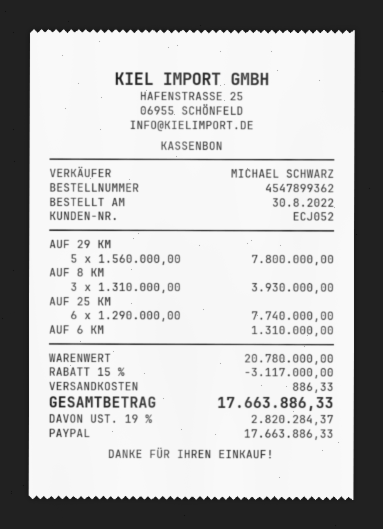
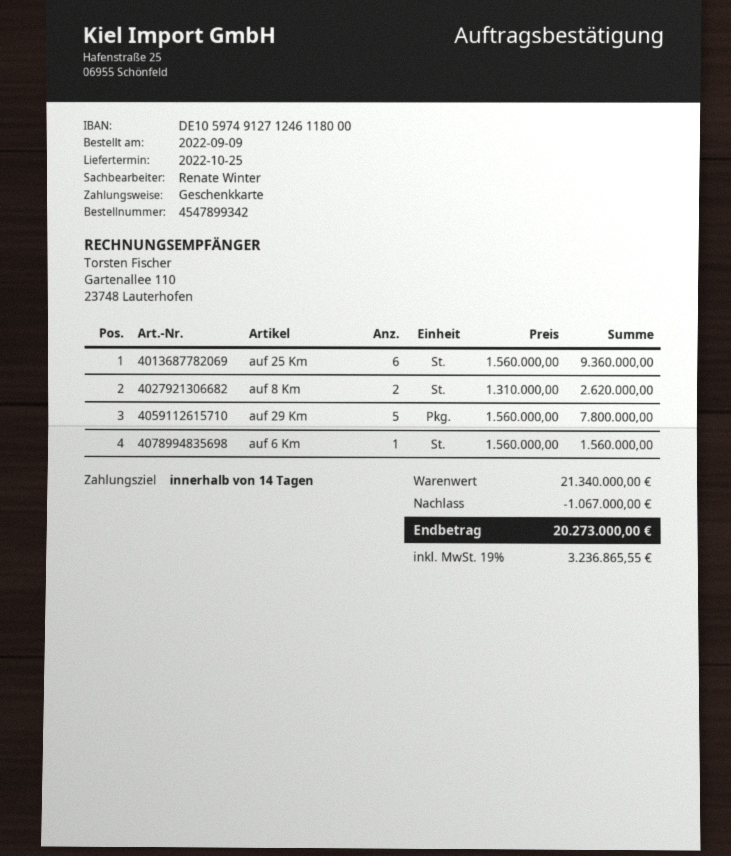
order number: 4547899362 -> 4547899342
order date: 2022-08-30 -> 2022-09-09
sales rep: MICHAEL SCHWARZ -> Renate Winter
payment method: PayPal -> gift card
AUF 8 KM: 3 x 1310000.00 = 3930000.00 -> 2 x 1310000.00 = 2620000.00
AUF 25 KM: 6 x 1290000.00 = 7740000.00 -> 6 x 1560000.00 = 9360000.00
AUF 6 KM: 1 x 1310000.00 = 1310000.00 -> 1 x 1560000.00 = 1560000.00
subtotal: 20780000.00 -> 21340000.00
discount: 3117000.00 -> 1067000.00
shipping: 886.33 -> none
tax: 19% = 2820284.37 -> 19% = 3236865.55
total: 17663886.33 -> 20273000.00

